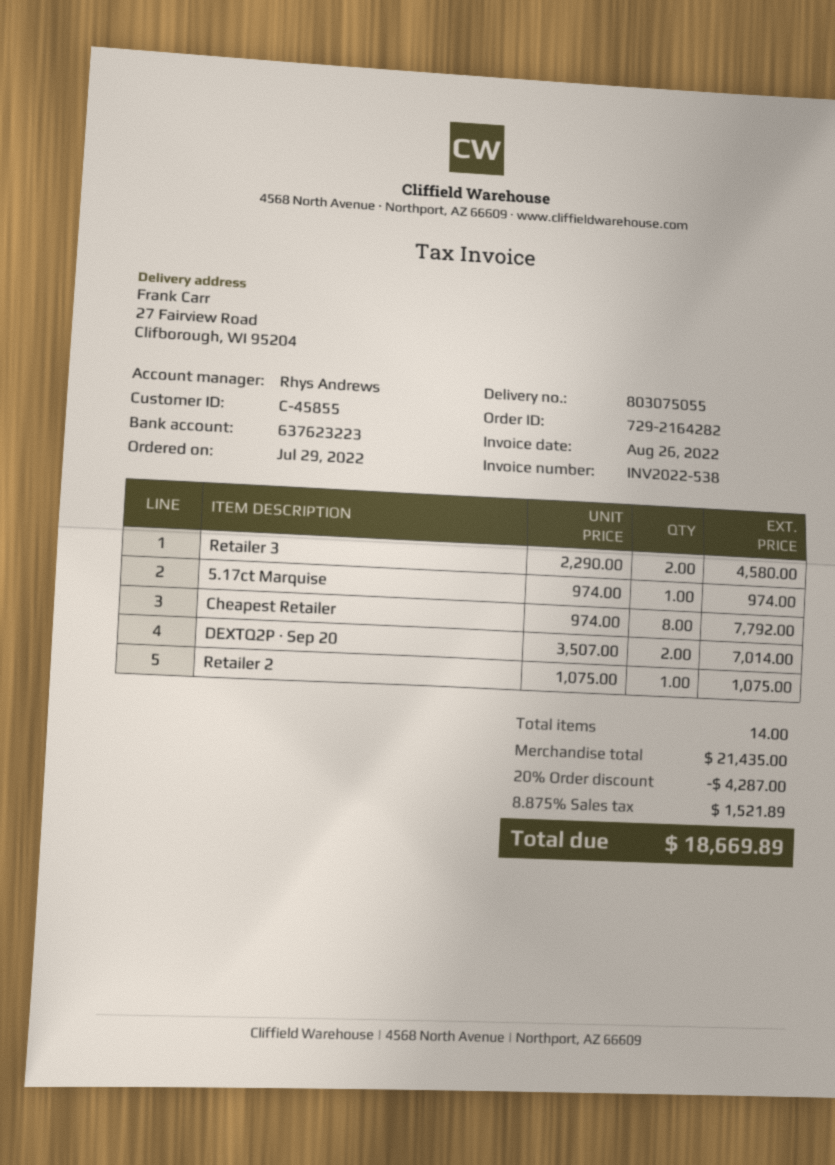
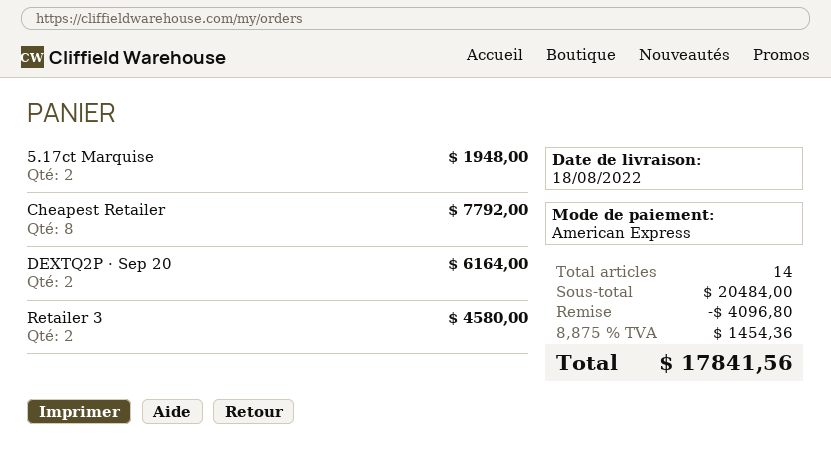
5.17ct Marquise: 1 for 974.00 -> 2 for 1948.00
DEXTQ2P · Sep 20: 2 for 7014.00 -> 2 for 6164.00
Retailer 2: 1 for 1075.00 -> none
subtotal: 21435.00 -> 20484.00
discount: 4287.00 -> 4096.80
tax: 8.875% = 1521.89 -> 8.875% = 1454.36
total: 18669.89 -> 17841.56

